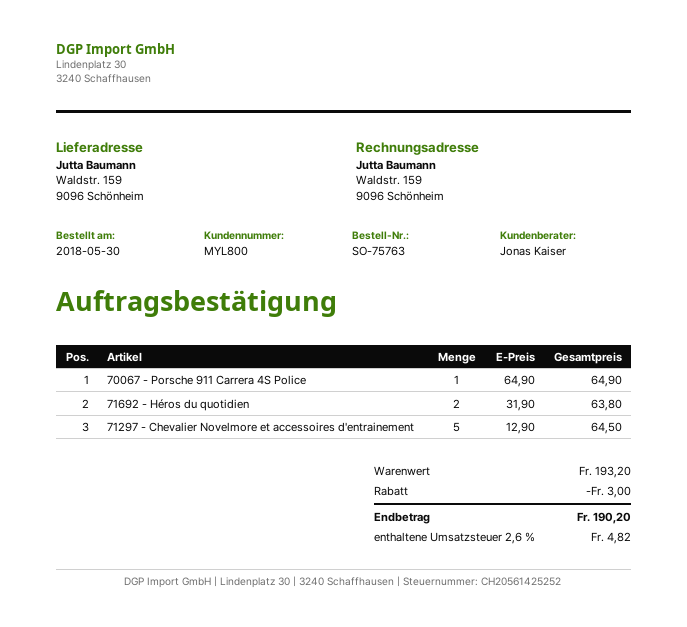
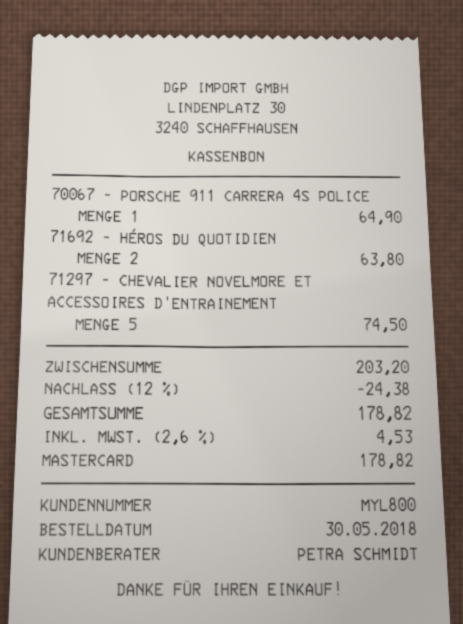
sales rep: Jonas Kaiser -> PETRA SCHMIDT
71297 - Chevalier Novelmore et accessoires d'entrainement: 5 for 64.50 -> 5 for 74.50
subtotal: 193.20 -> 203.20
discount: 3.00 -> 24.38
tax: 2.6% = 4.82 -> 2.6% = 4.53
total: 190.20 -> 178.82

